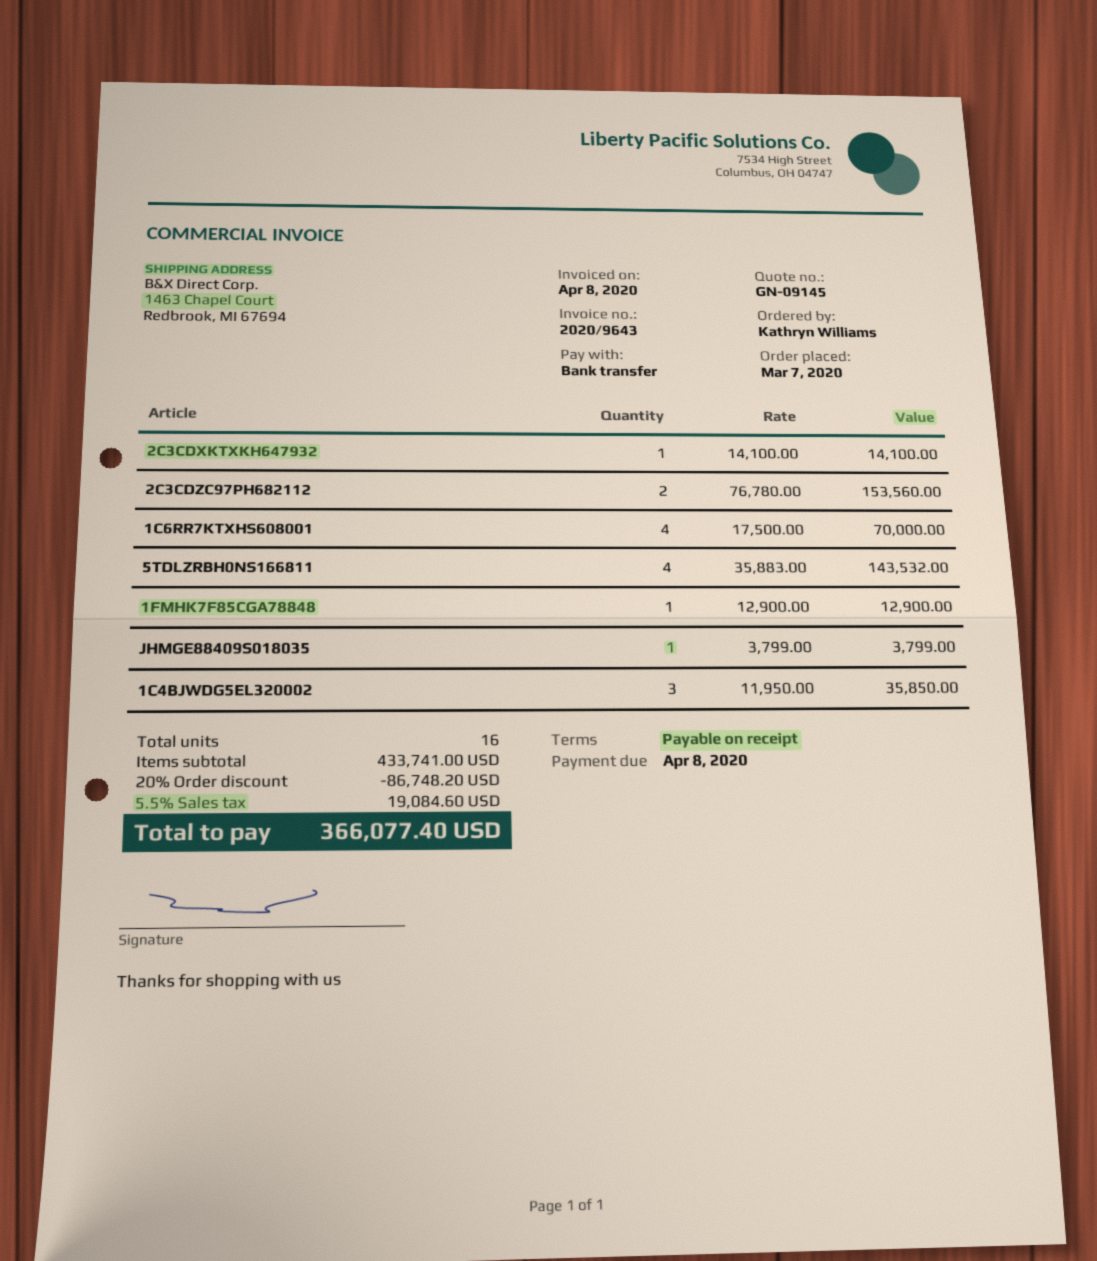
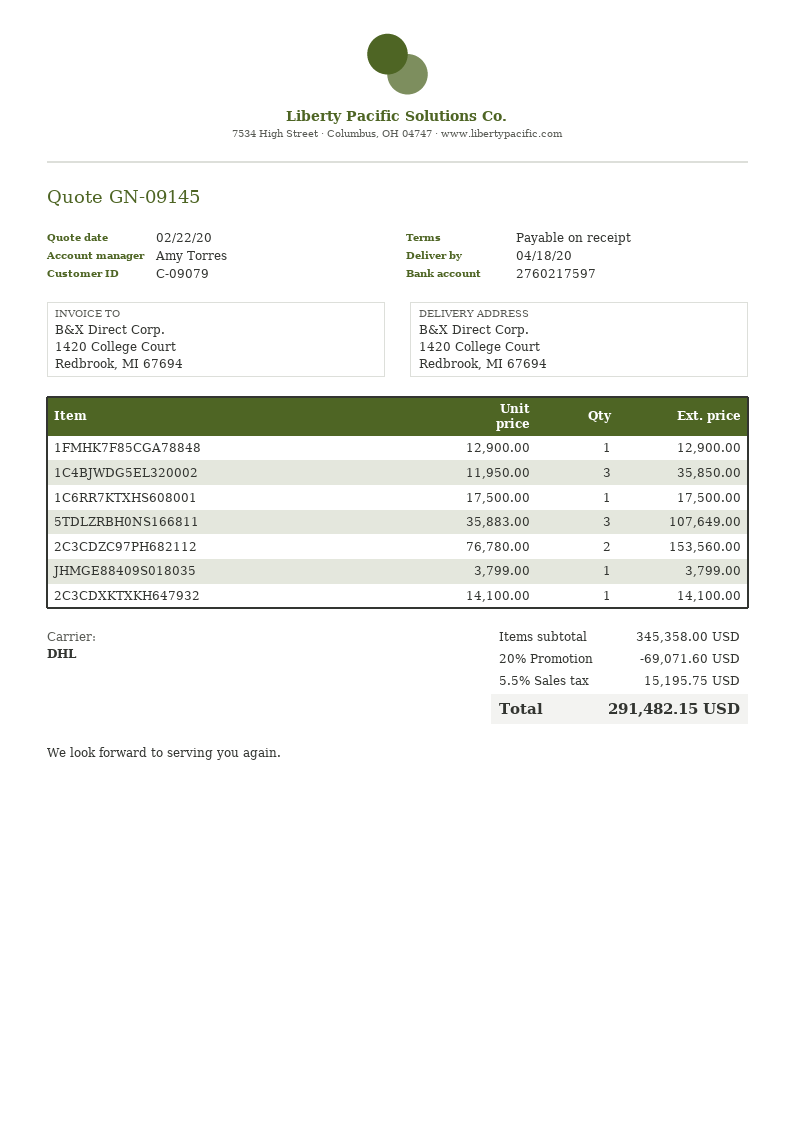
ship to: 1463 Chapel Court, Redbrook, MI 67694 -> 1420 College Court, Redbrook, MI 67694
1C6RR7KTXHS608001: 4 x 17500.00 = 70000.00 -> 1 x 17500.00 = 17500.00
5TDLZRBH0NS166811: 4 x 35883.00 = 143532.00 -> 3 x 35883.00 = 107649.00
subtotal: 433741.00 -> 345358.00
discount: 20% = 86748.20 -> 20% = 69071.60
tax: 5.5% = 19084.60 -> 5.5% = 15195.75
total: 366077.40 -> 291482.15

